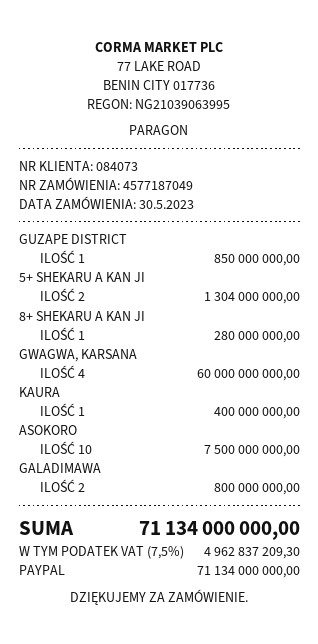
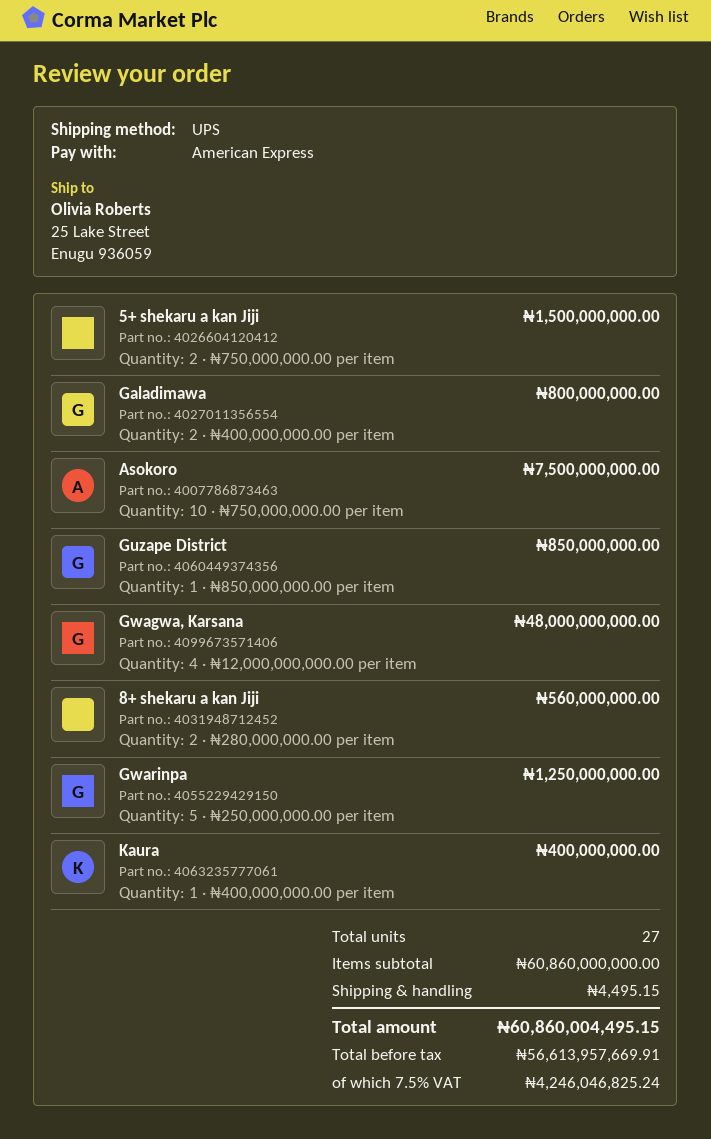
payment method: PayPal -> American Express
5+ SHEKARU A KAN JI: 2 for 1304000000.00 -> 2 for 1500000000.00
8+ SHEKARU A KAN JI: 1 for 280000000.00 -> 2 for 560000000.00
GWAGWA, KARSANA: 4 for 60000000000.00 -> 4 for 48000000000.00
Gwarinpa: none -> 5 for 1250000000.00
shipping: none -> 4495.15
tax: 7.5% = 4962837209.30 -> 7.5% = 4246046825.24
total: 71134000000.00 -> 60860004495.15

